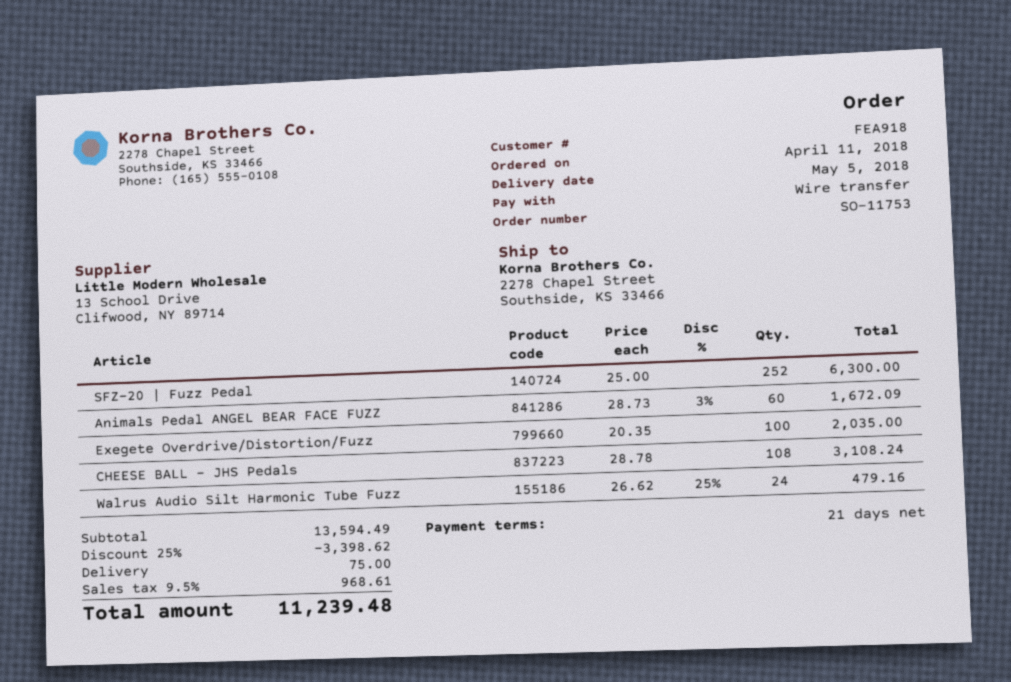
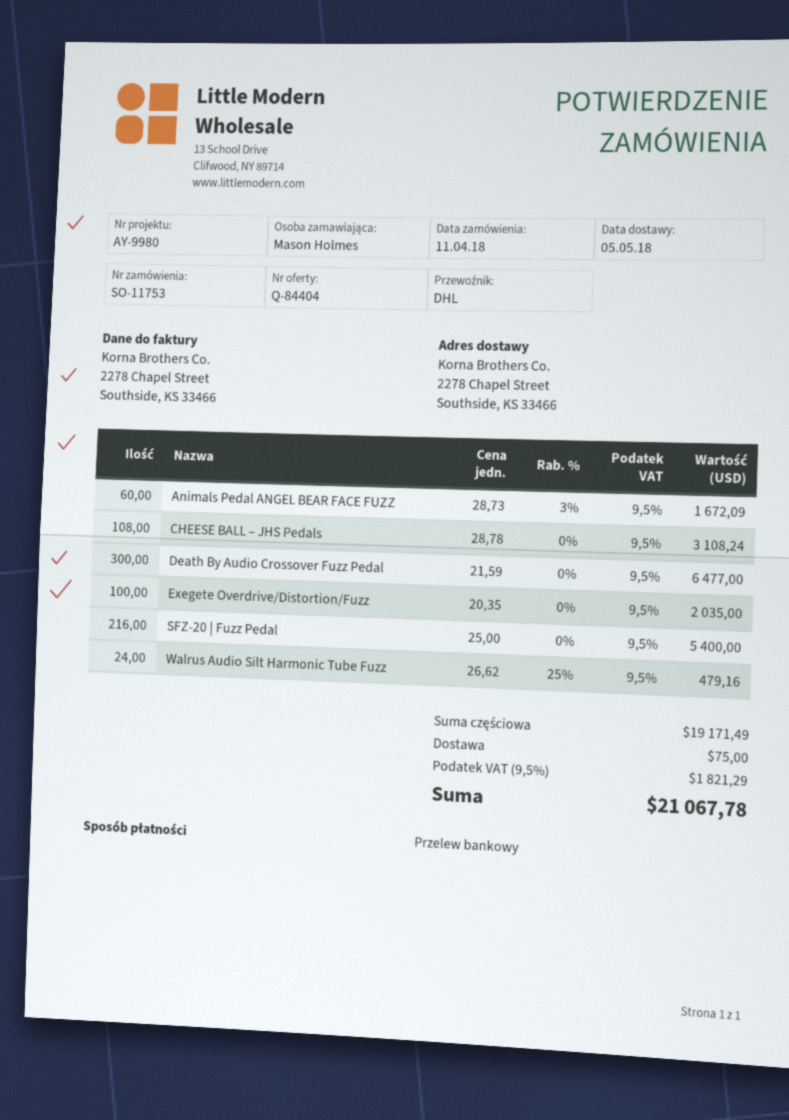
SFZ-20 | Fuzz Pedal: 252 x 25.00 = 6300.00 -> 216 x 25.00 = 5400.00
Death By Audio Crossover Fuzz Pedal: none -> 300 x 21.59 = 6477.00
subtotal: 13594.49 -> 19171.49
discount: 25% = 3398.62 -> none
tax: 9.5% = 968.61 -> 9.5% = 1821.29
total: 11239.48 -> 21067.78

